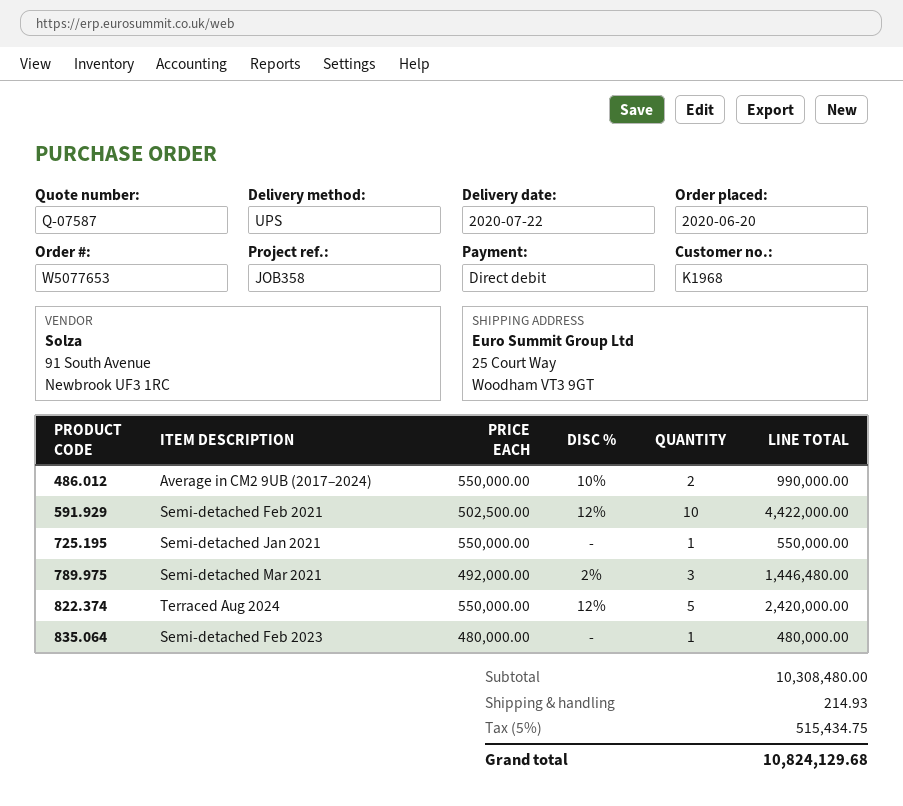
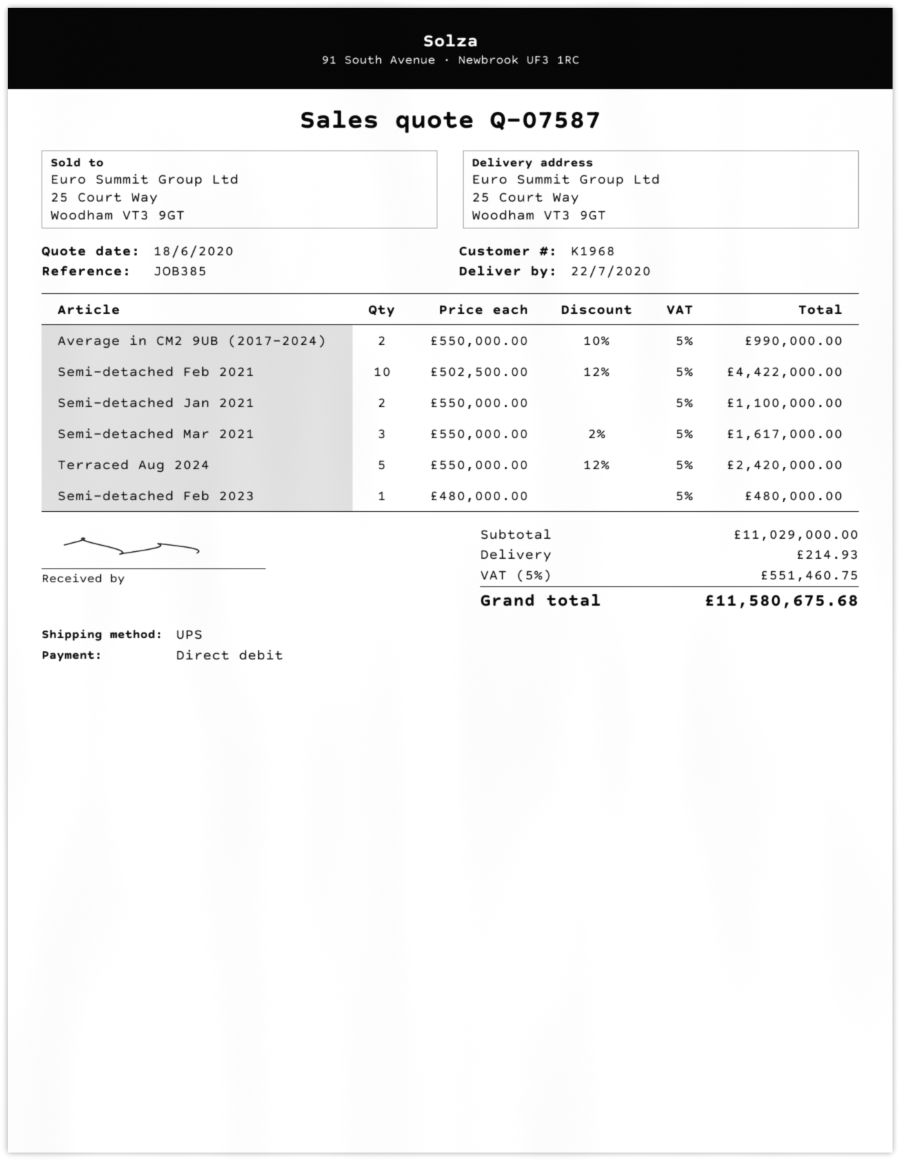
reference: JOB358 -> JOB385
Semi-detached Jan 2021: 1 x 550000.00 = 550000.00 -> 2 x 550000.00 = 1100000.00
Semi-detached Mar 2021: 3 x 492000.00 - 2% = 1446480.00 -> 3 x 550000.00 - 2% = 1617000.00
subtotal: 10308480.00 -> 11029000.00
tax: 5% = 515434.75 -> 5% = 551460.75
total: 10824129.68 -> 11580675.68

